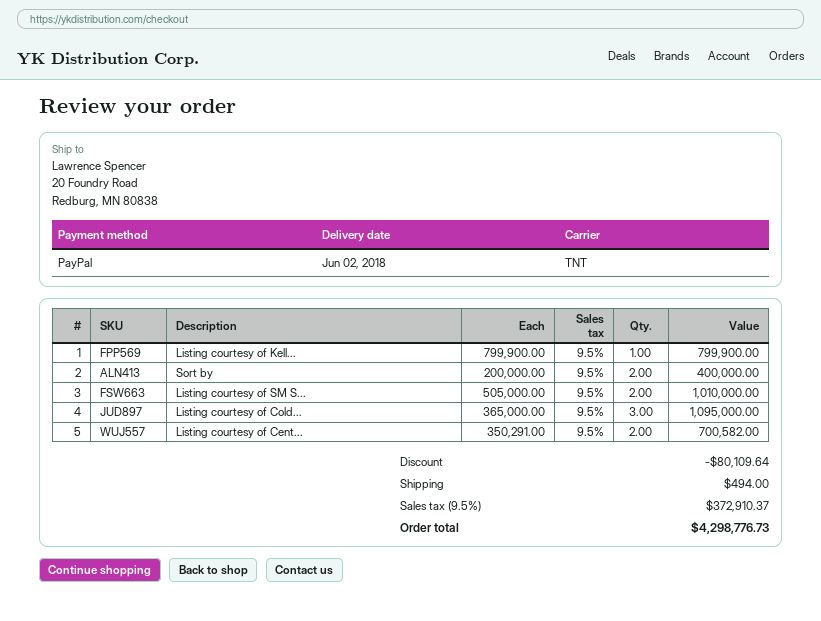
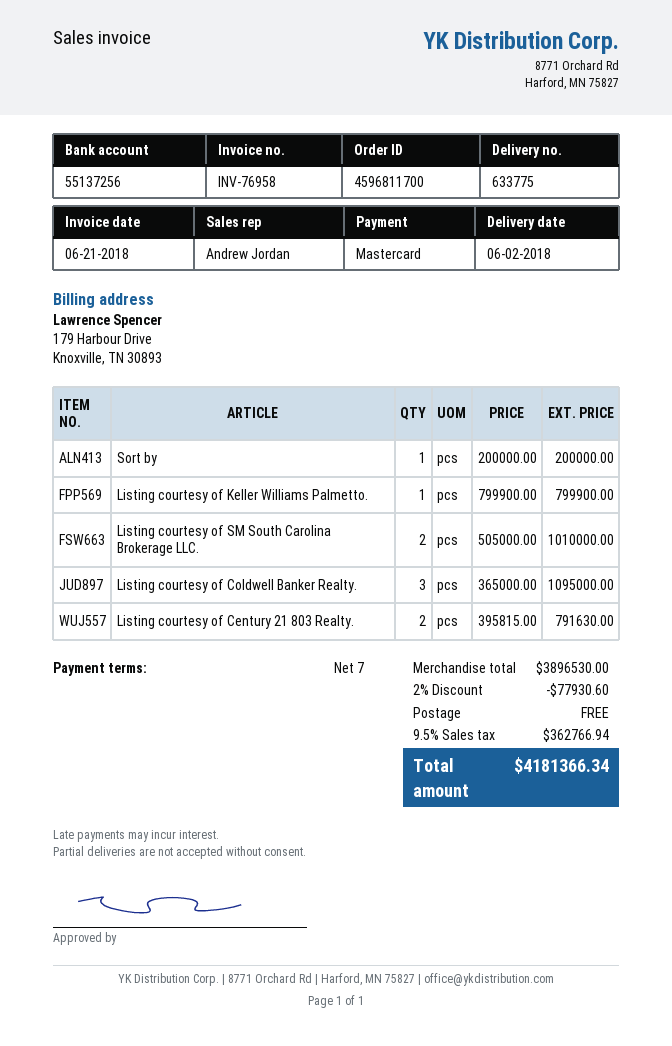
payment method: PayPal -> Mastercard
Sort by: 2 x 200000.00 = 400000.00 -> 1 x 200000.00 = 200000.00
Listing courtesy of Cent...: 2 x 350291.00 = 700582.00 -> 2 x 395815.00 = 791630.00
discount: 80109.64 -> 77930.60
shipping: 494.00 -> 0.00
tax: 9.5% = 372910.37 -> 9.5% = 362766.94
total: 4298776.73 -> 4181366.34

